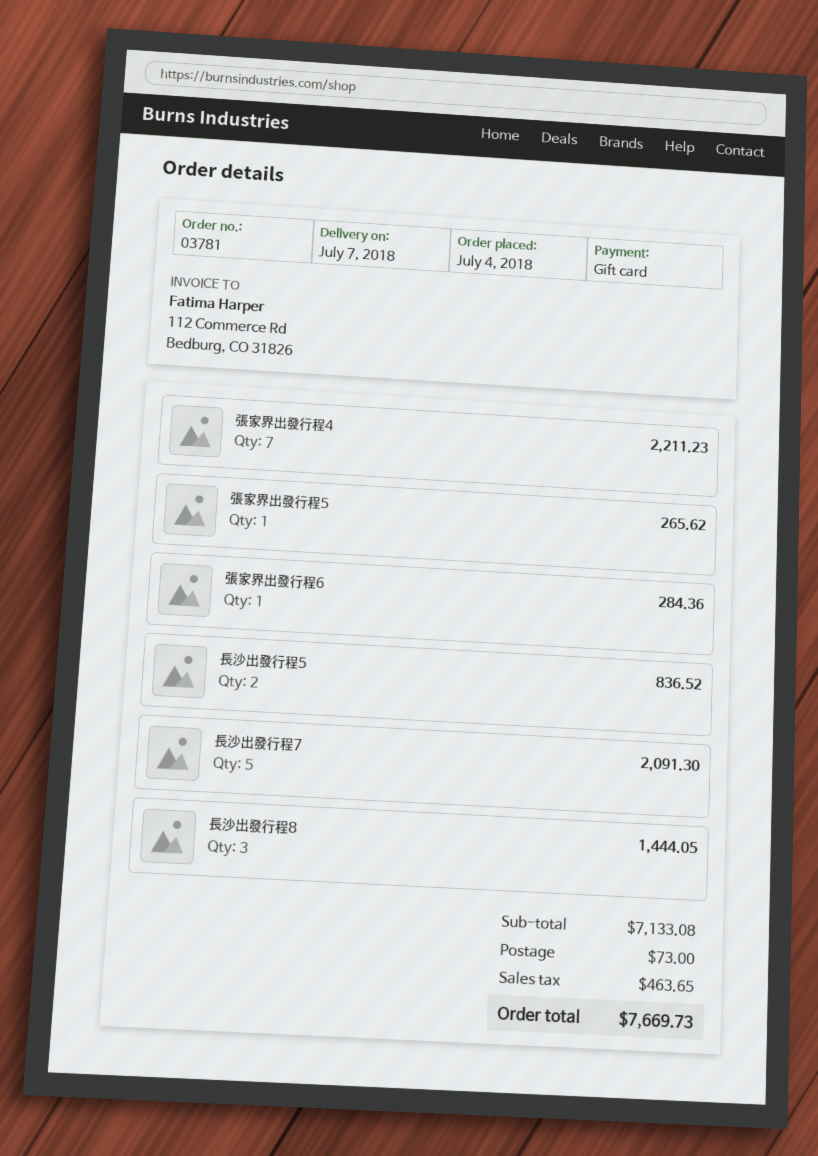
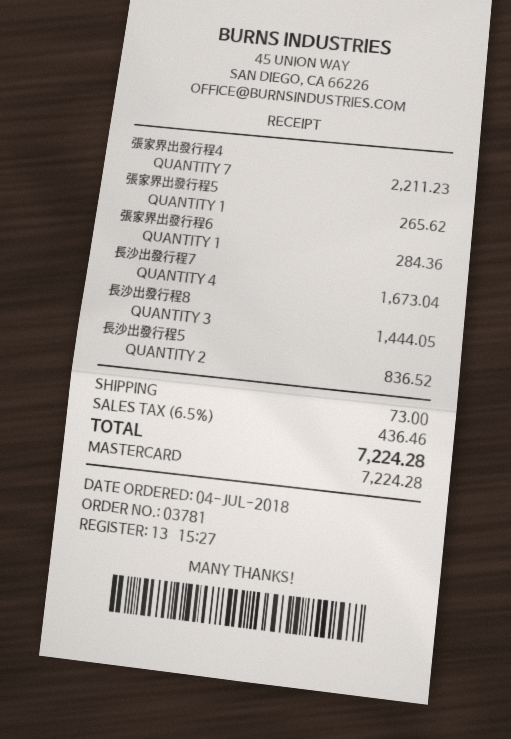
payment method: gift card -> Mastercard
長沙出發行程7: 5 for 2091.30 -> 4 for 1673.04
tax: 463.65 -> 436.46
total: 7669.73 -> 7224.28

